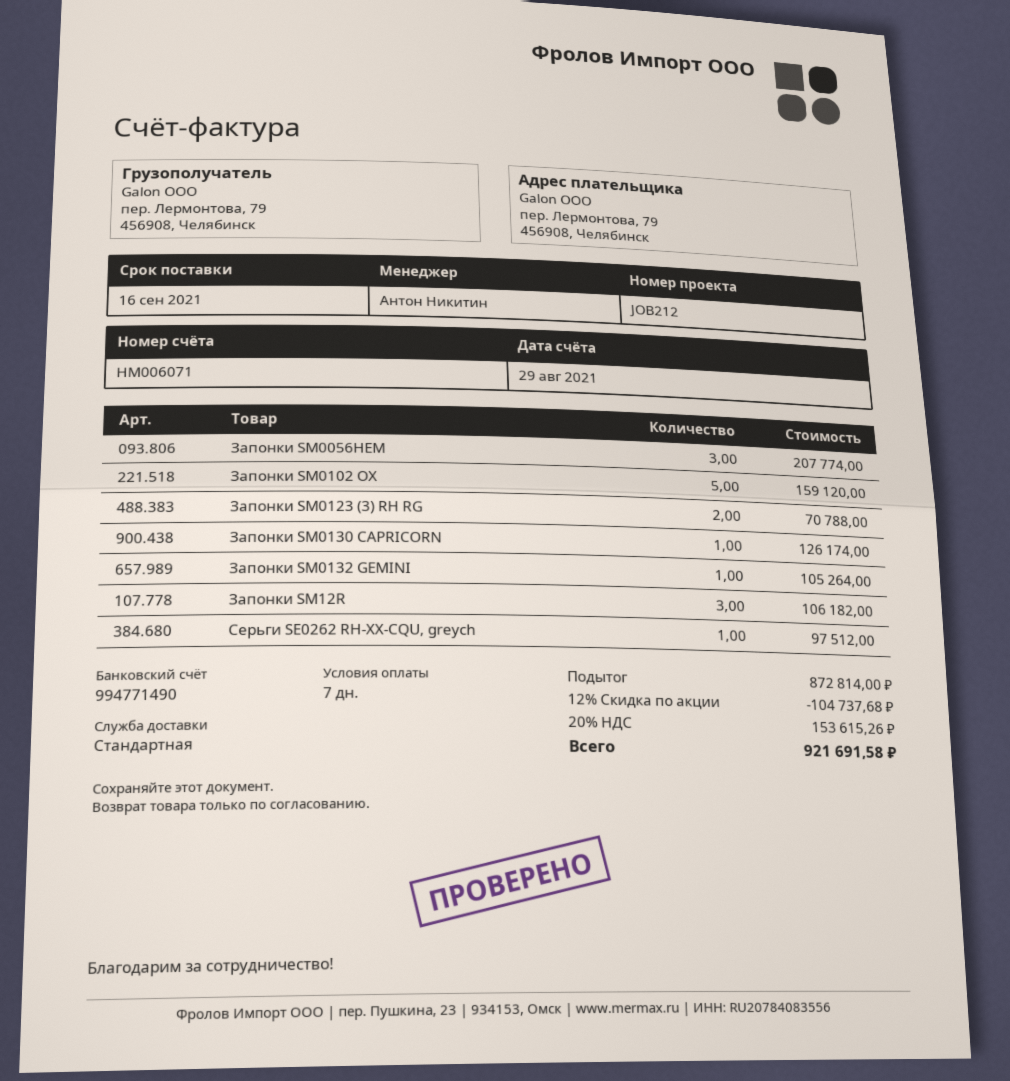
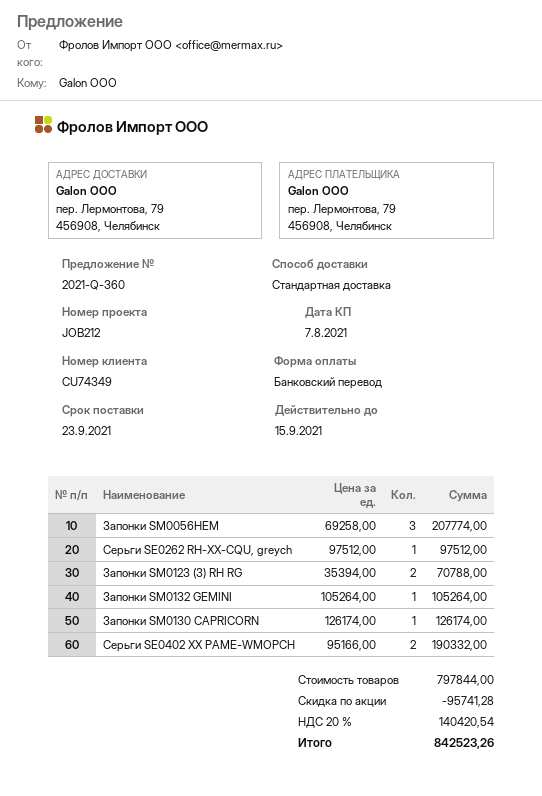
delivery date: 2021-09-16 -> 2021-09-23
Запонки SM0102 OX: 5 for 159120.00 -> none
Запонки SM12R: 3 for 106182.00 -> none
Серьги SE0402 XX PAME-WMOPCH: none -> 2 for 190332.00
subtotal: 872814.00 -> 797844.00
discount: 104737.68 -> 95741.28
tax: 20% = 153615.26 -> 20% = 140420.54
total: 921691.58 -> 842523.26

